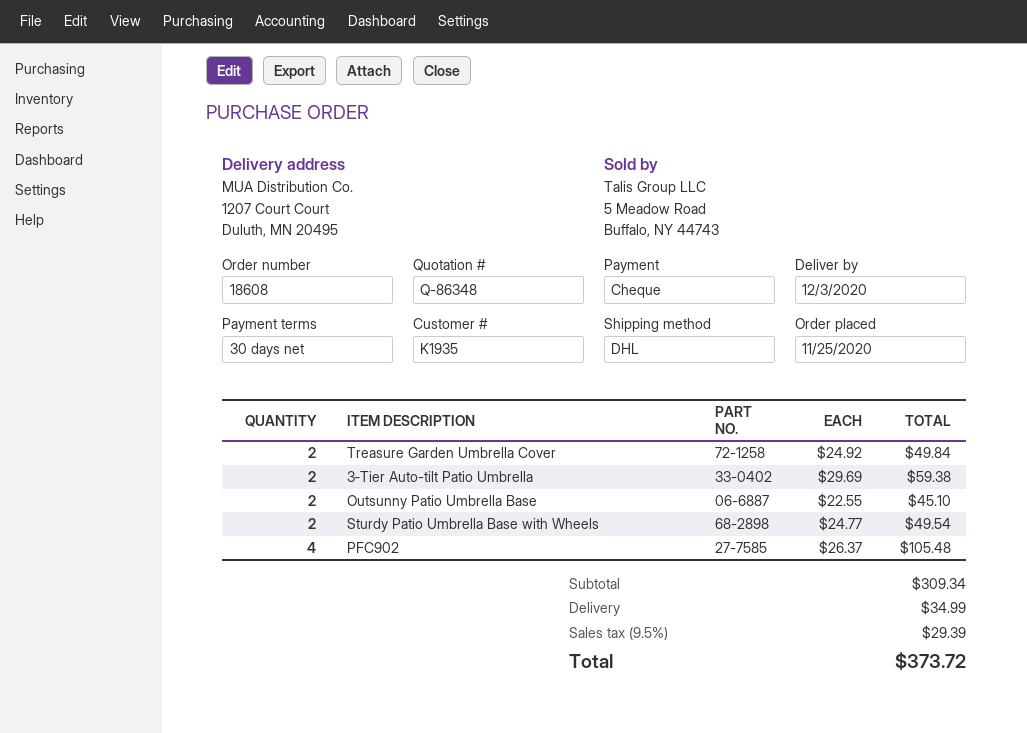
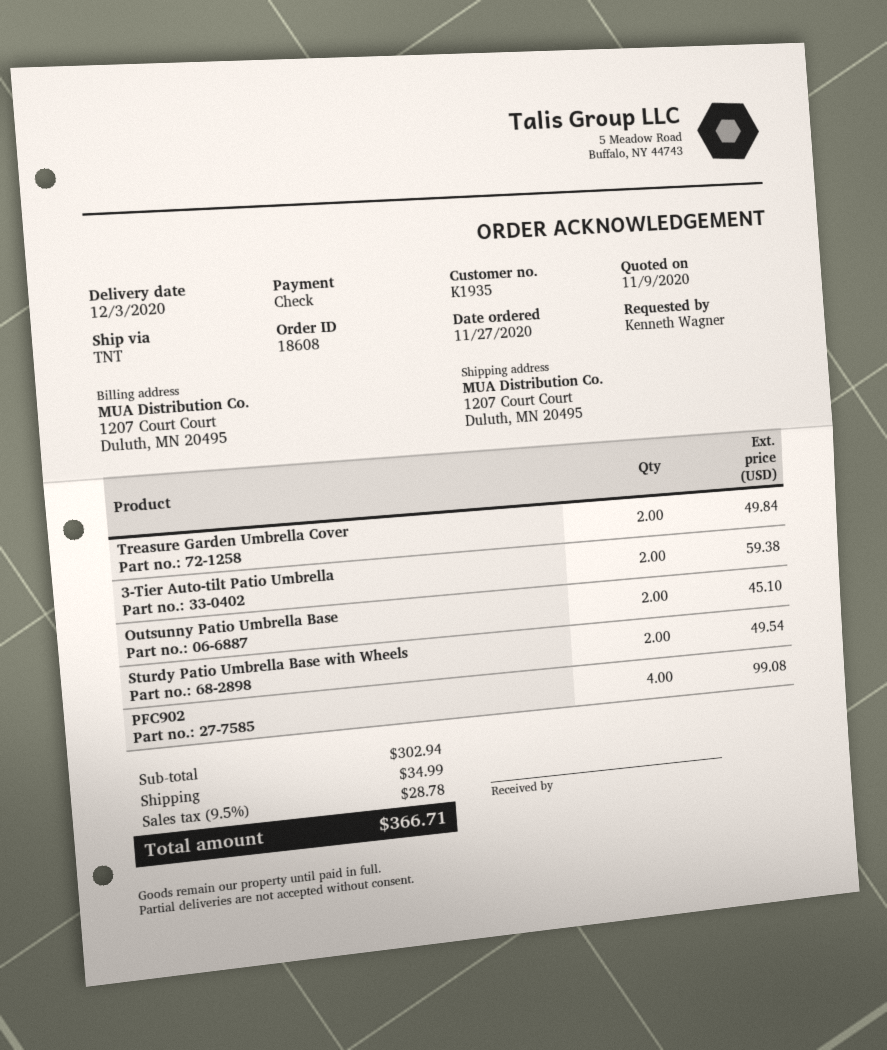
order date: 2020-11-25 -> 2020-11-27
shipping method: DHL -> TNT
PFC902: 4 for 105.48 -> 4 for 99.08
subtotal: 309.34 -> 302.94
tax: 9.5% = 29.39 -> 9.5% = 28.78
total: 373.72 -> 366.71

